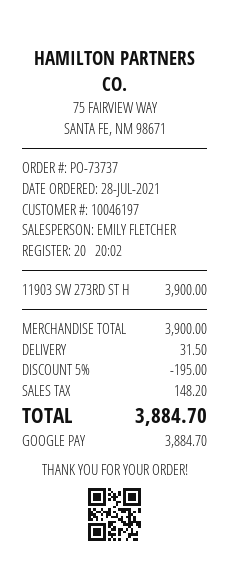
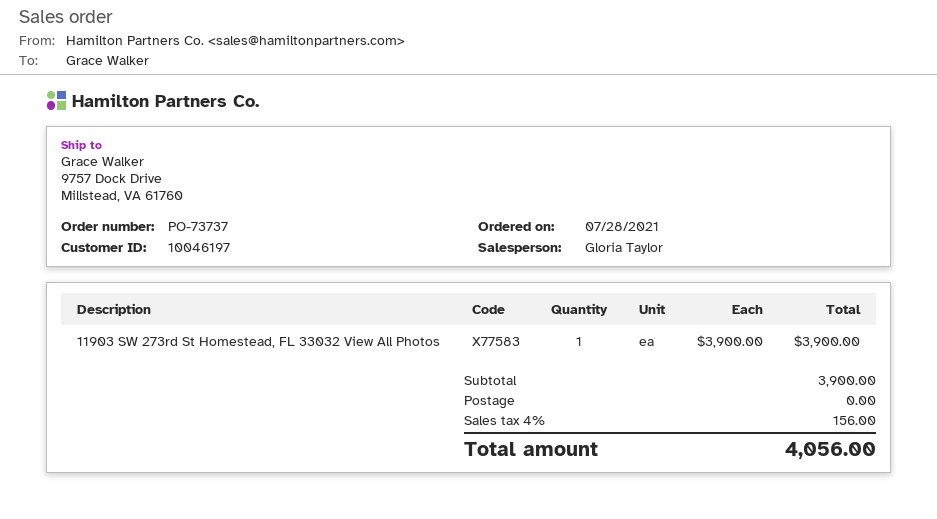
sales rep: EMILY FLETCHER -> Gloria Taylor
discount: 5% = 195.00 -> none
shipping: 31.50 -> 0.00
tax: 148.20 -> 156.00
total: 3884.70 -> 4056.00

